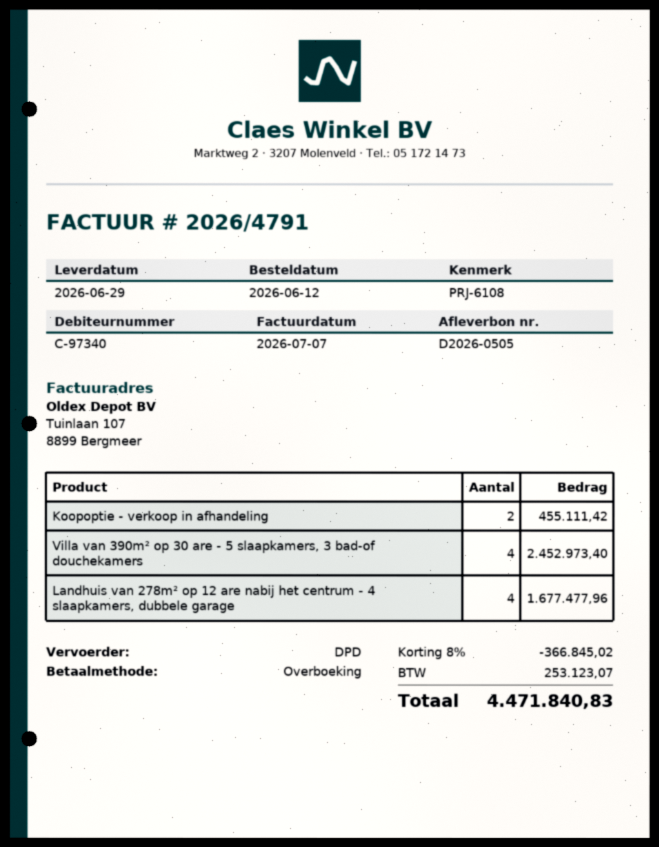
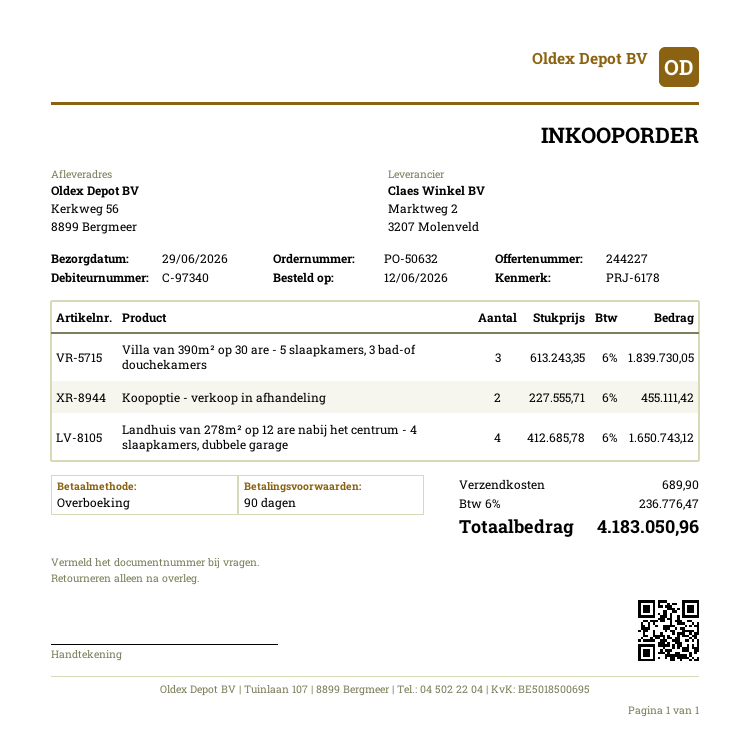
reference: PRJ-6108 -> PRJ-6178
Villa van 390m² op 30 are - 5 slaapkamers, 3 bad-of douchekamers: 4 for 2452973.40 -> 3 for 1839730.05
Landhuis van 278m² op 12 are nabij het centrum - 4 slaapkamers, dubbele garage: 4 for 1677477.96 -> 4 for 1650743.12
discount: 8% = 366845.02 -> none
shipping: none -> 689.90
tax: 253123.07 -> 236776.47
total: 4471840.83 -> 4183050.96

